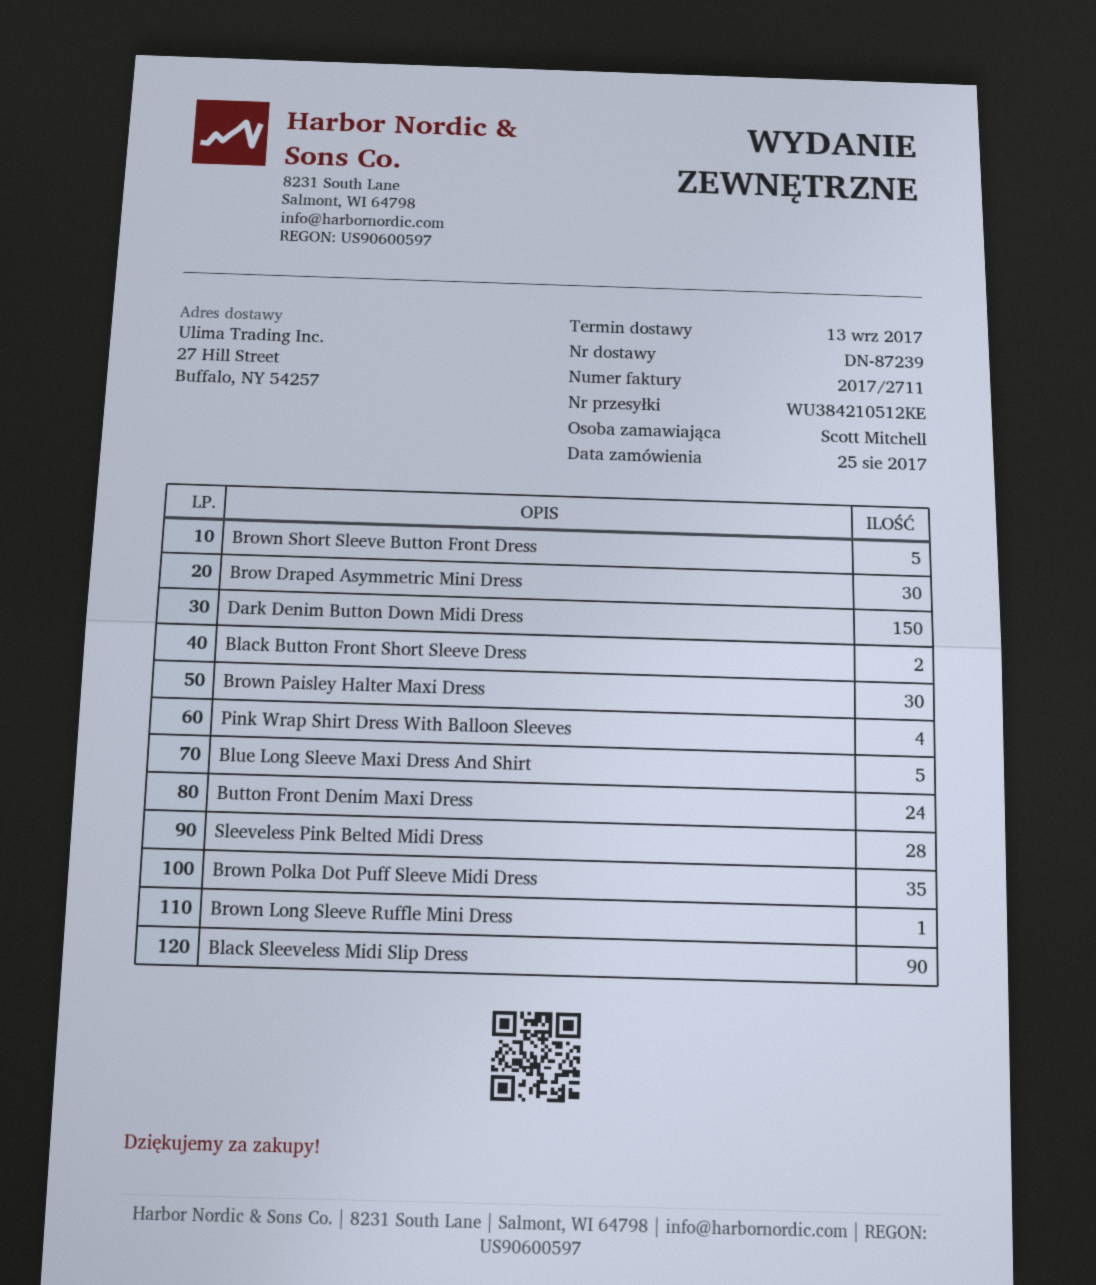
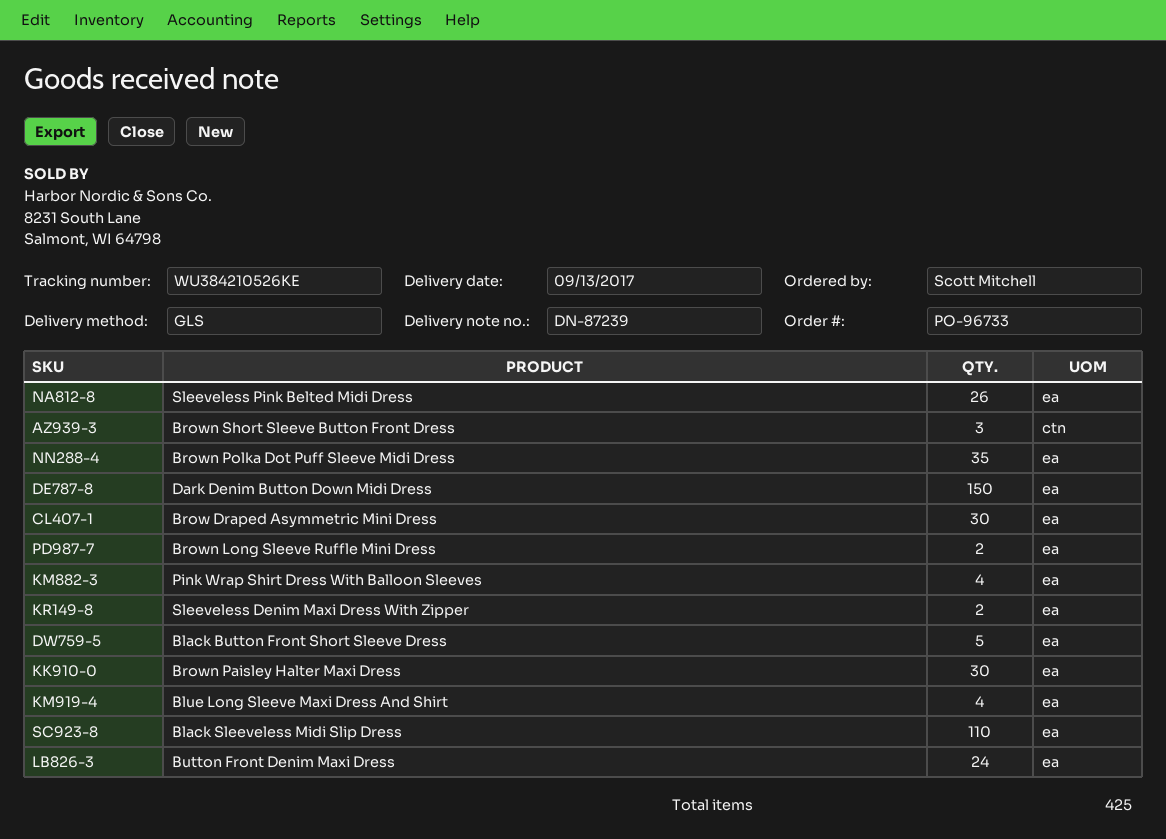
tracking number: WU384210512KE -> WU384210526KE
Brown Short Sleeve Button Front Dress: 5 -> 3
Black Button Front Short Sleeve Dress: 2 -> 5
Blue Long Sleeve Maxi Dress And Shirt: 5 -> 4
Sleeveless Pink Belted Midi Dress: 28 -> 26
Brown Long Sleeve Ruffle Mini Dress: 1 -> 2
Black Sleeveless Midi Slip Dress: 90 -> 110
Sleeveless Denim Maxi Dress With Zipper: none -> 2

